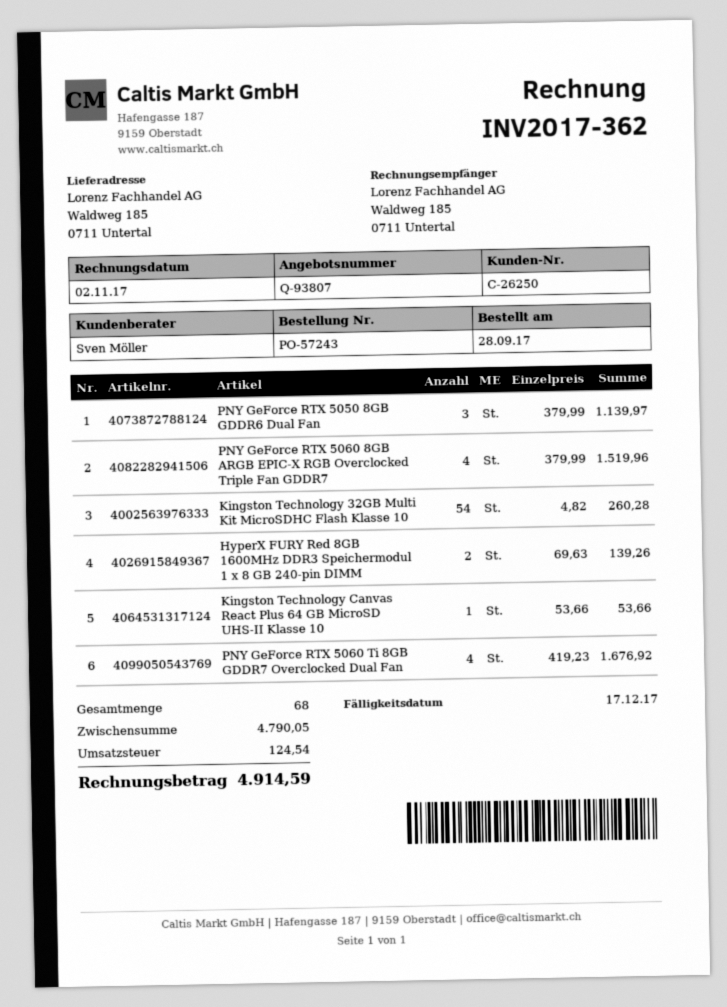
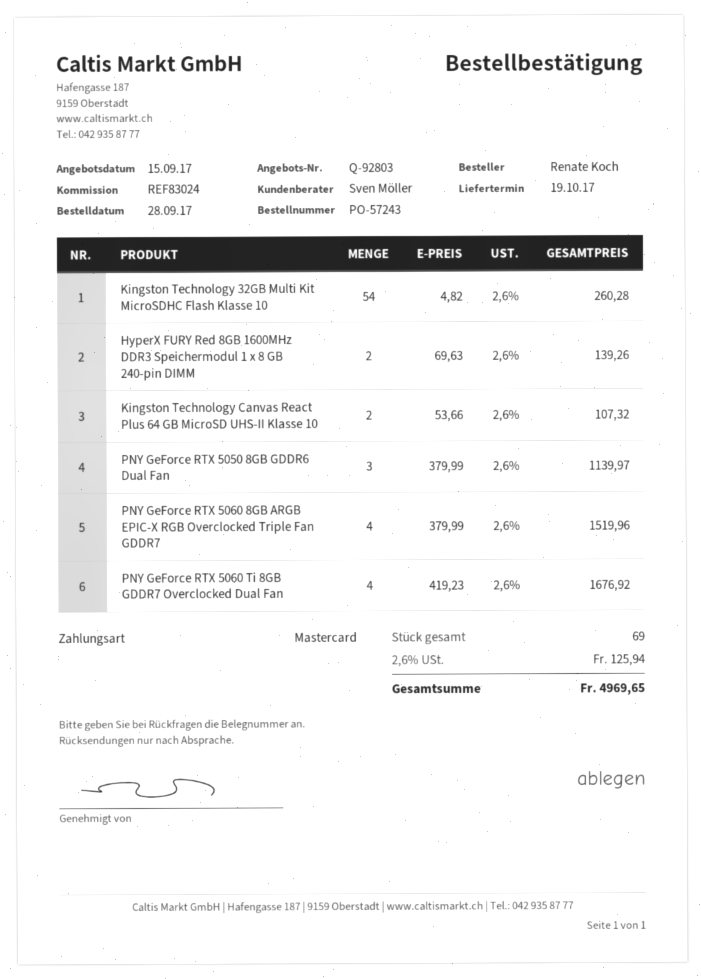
quote number: Q-93807 -> Q-92803
Kingston Technology Canvas React Plus 64 GB MicroSD UHS-II Klasse 10: 1 x 53.66 = 53.66 -> 2 x 53.66 = 107.32
total quantity: 68 -> 69
tax: 124.54 -> 125.94
total: 4914.59 -> 4969.65

